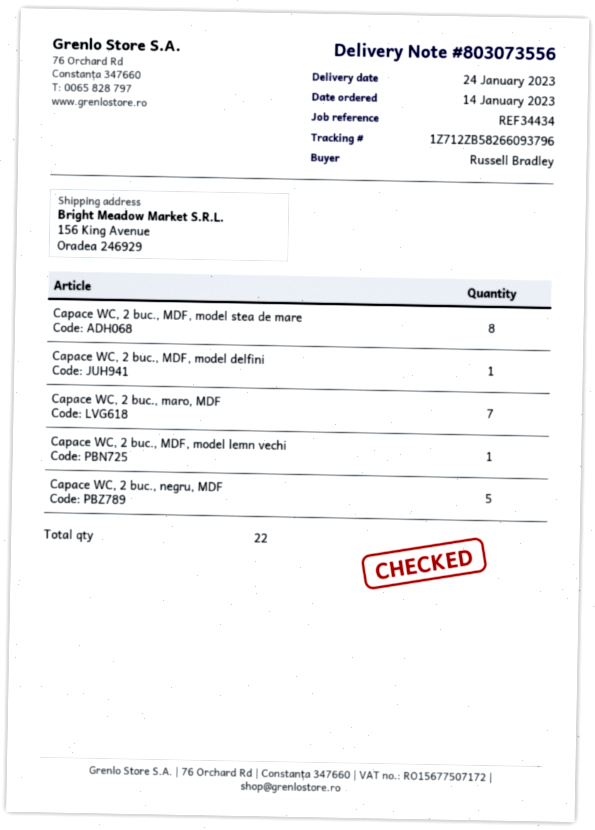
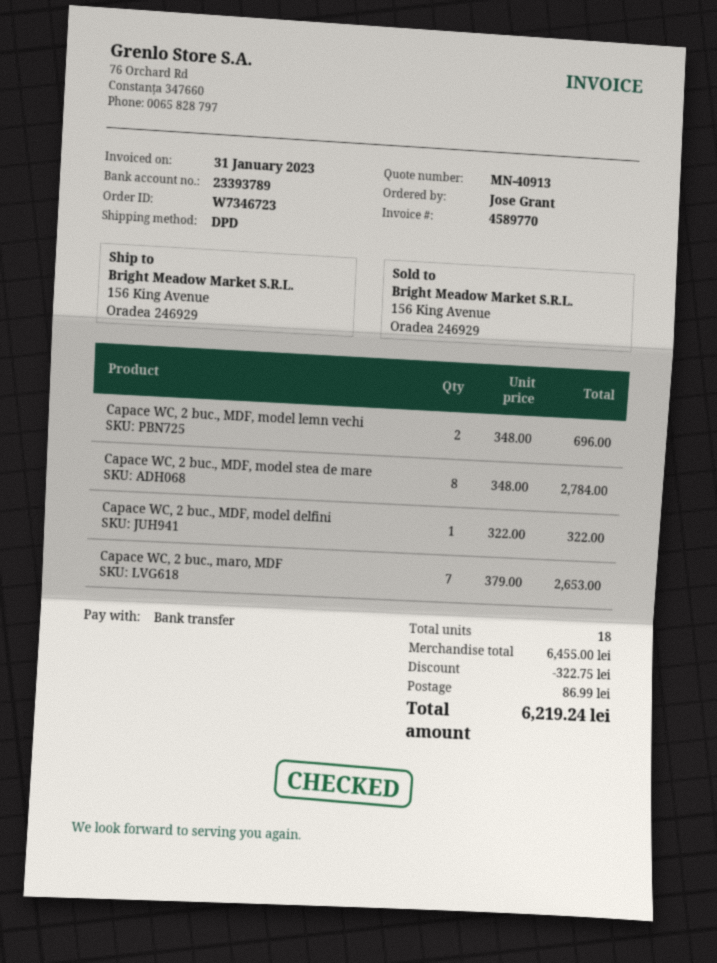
ordered by: Russell Bradley -> Jose Grant
Capace WC, 2 buc., MDF, model lemn vechi: 1 -> 2
Capace WC, 2 buc., negru, MDF: 5 -> none
total quantity: 22 -> 18

